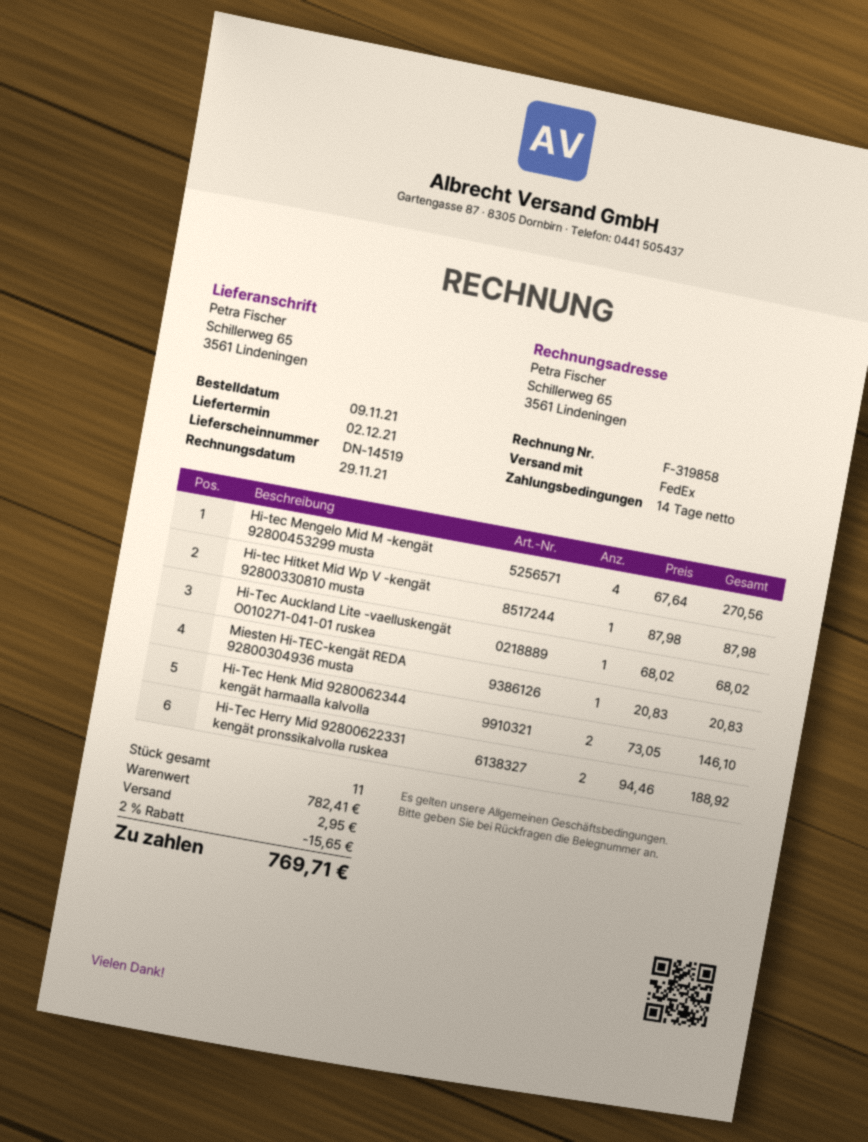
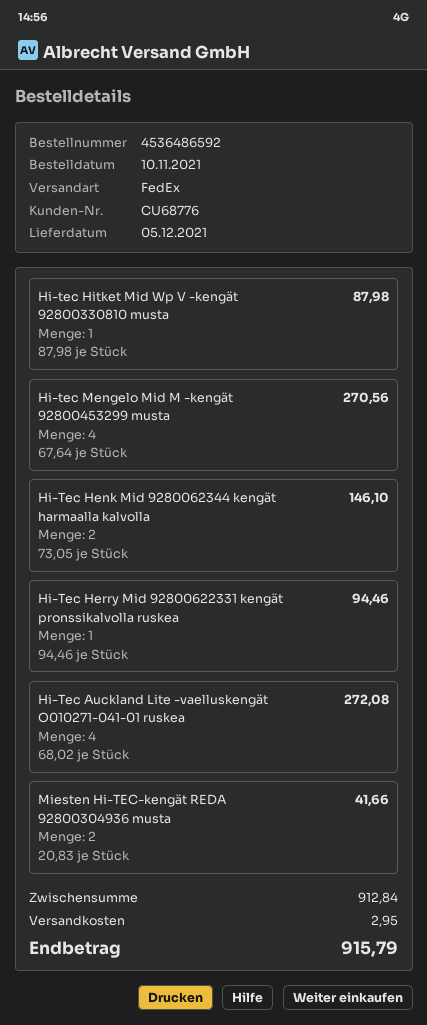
order date: 2021-11-09 -> 2021-11-10
delivery date: 2021-12-02 -> 2021-12-05
Hi-Tec Auckland Lite -vaelluskengät O010271-041-01 ruskea: 1 x 68.02 = 68.02 -> 4 x 68.02 = 272.08
Miesten Hi-TEC-kengät REDA 92800304936 musta: 1 x 20.83 = 20.83 -> 2 x 20.83 = 41.66
Hi-Tec Herry Mid 92800622331 kengät pronssikalvolla ruskea: 2 x 94.46 = 188.92 -> 1 x 94.46 = 94.46
subtotal: 782.41 -> 912.84
discount: 2% = 15.65 -> none
total: 769.71 -> 915.79

